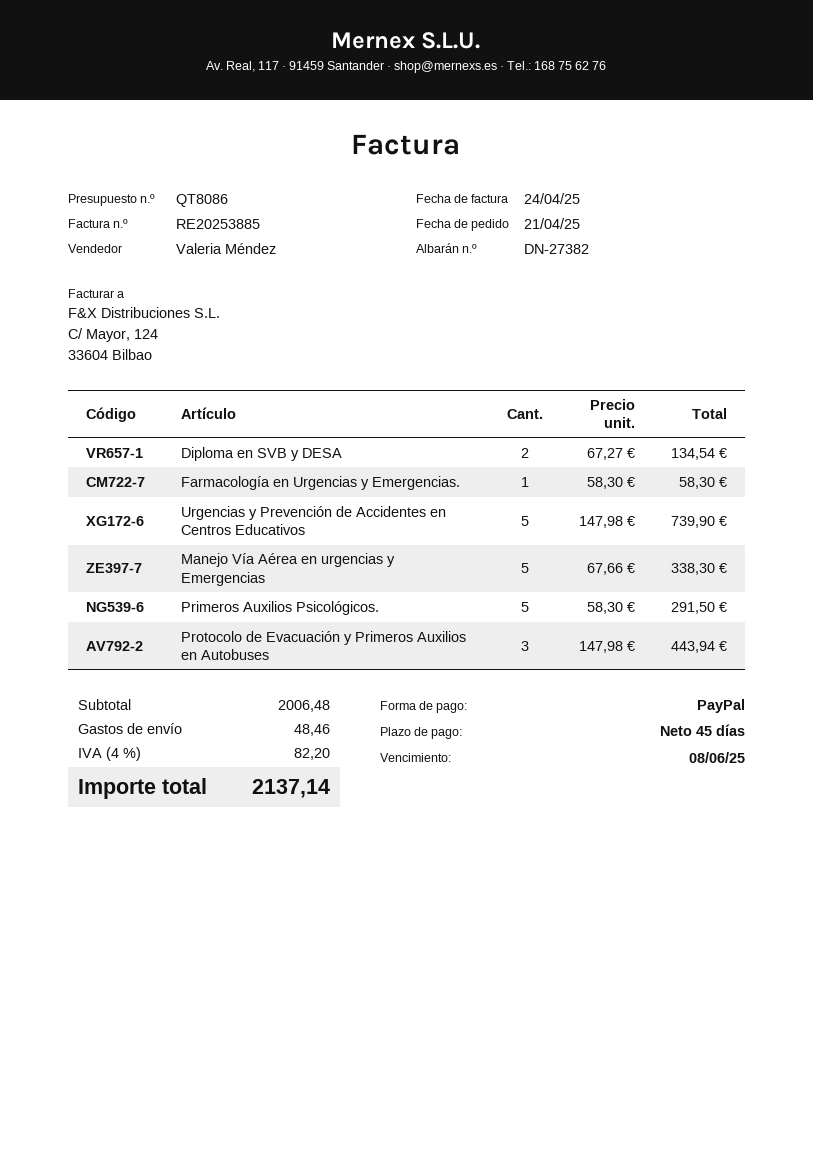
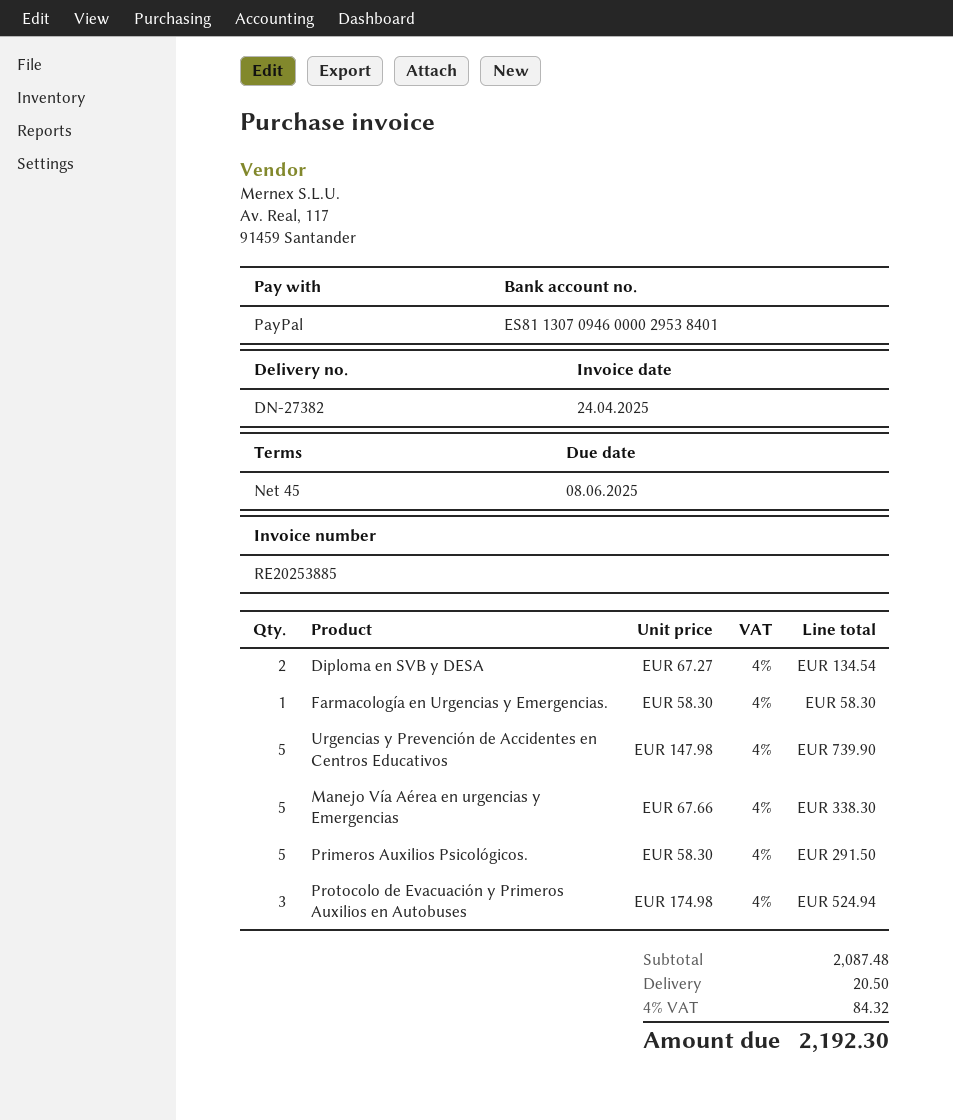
Protocolo de Evacuación y Primeros Auxilios en Autobuses: 3 x 147.98 = 443.94 -> 3 x 174.98 = 524.94
subtotal: 2006.48 -> 2087.48
shipping: 48.46 -> 20.50
tax: 4% = 82.20 -> 4% = 84.32
total: 2137.14 -> 2192.30

